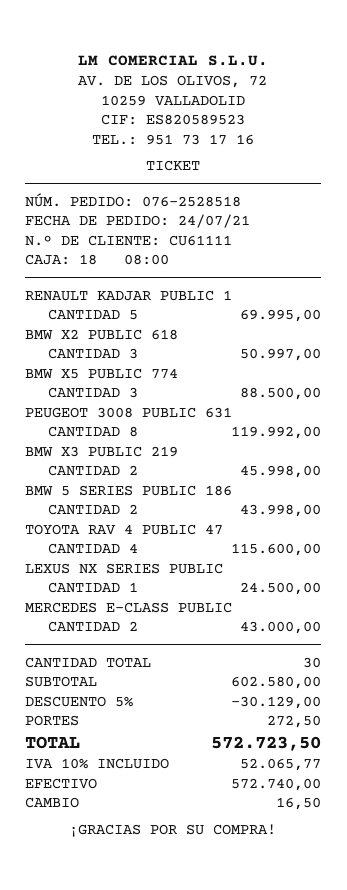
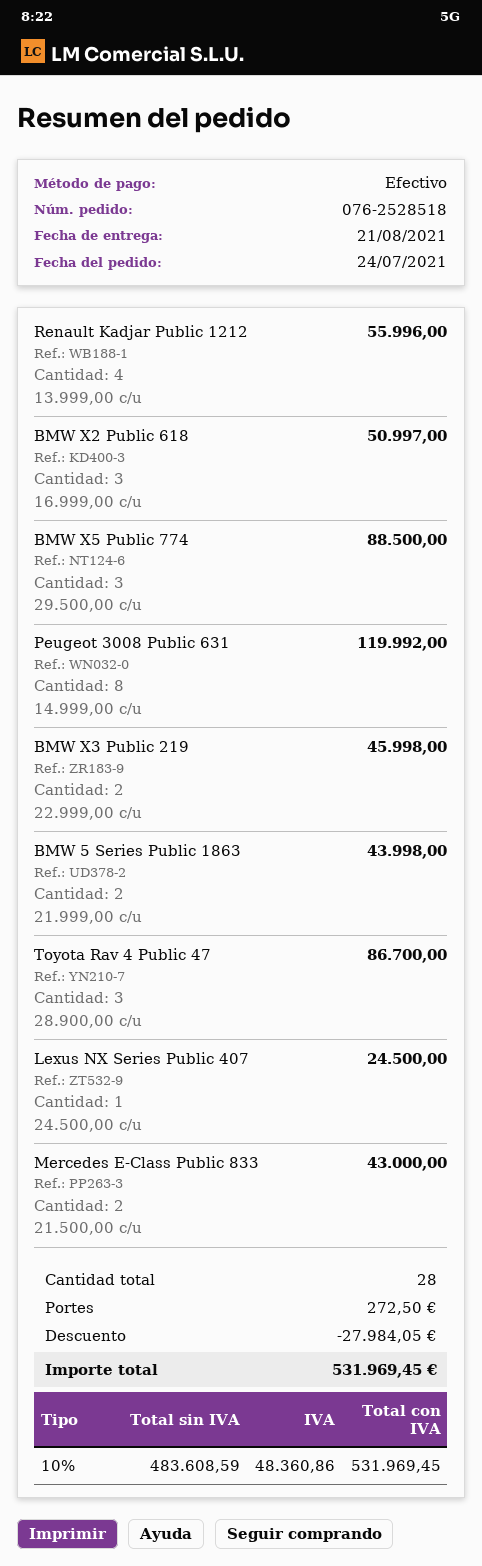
RENAULT KADJAR PUBLIC 1: 5 for 69995.00 -> 4 for 55996.00
TOYOTA RAV 4 PUBLIC 47: 4 for 115600.00 -> 3 for 86700.00
total quantity: 30 -> 28
discount: 30129.00 -> 27984.05
tax: 10% = 52065.77 -> 10% = 48360.86
total: 572723.50 -> 531969.45

